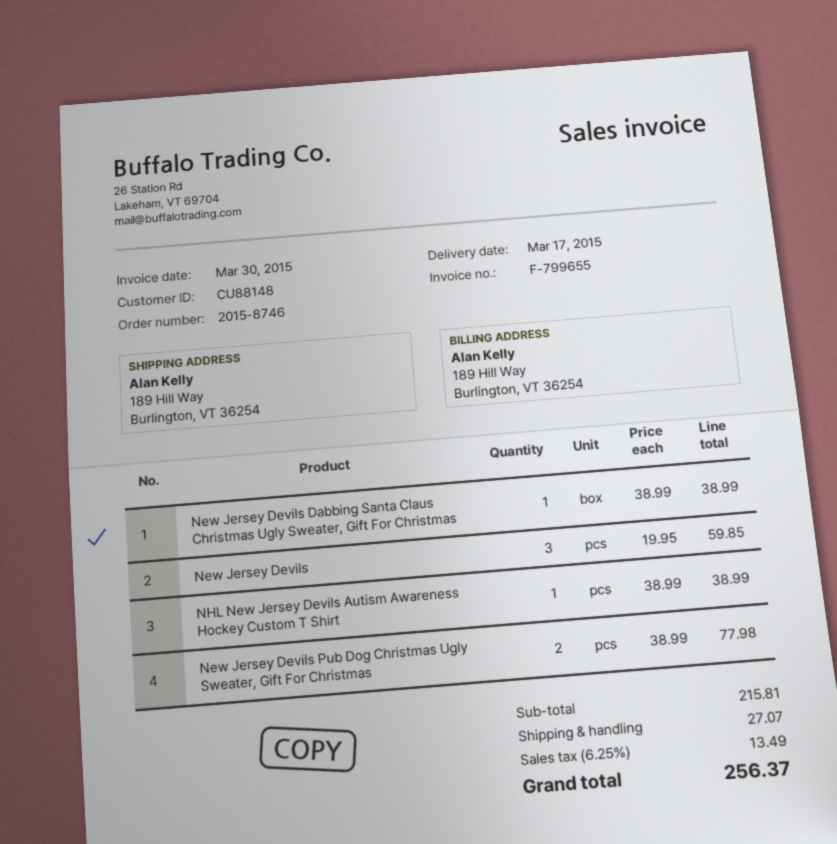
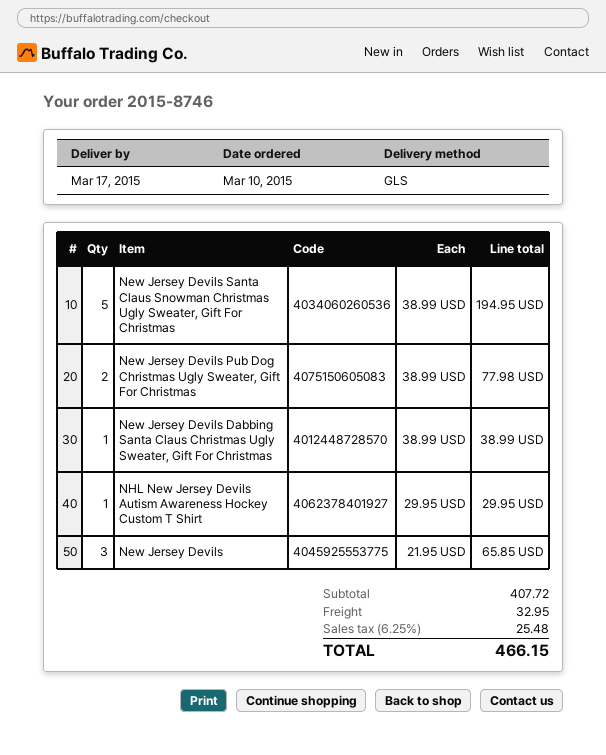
New Jersey Devils: 3 x 19.95 = 59.85 -> 3 x 21.95 = 65.85
NHL New Jersey Devils Autism Awareness Hockey Custom T Shirt: 1 x 38.99 = 38.99 -> 1 x 29.95 = 29.95
New Jersey Devils Santa Claus Snowman Christmas Ugly Sweater, Gift For Christmas: none -> 5 x 38.99 = 194.95
subtotal: 215.81 -> 407.72
shipping: 27.07 -> 32.95
tax: 6.25% = 13.49 -> 6.25% = 25.48
total: 256.37 -> 466.15

